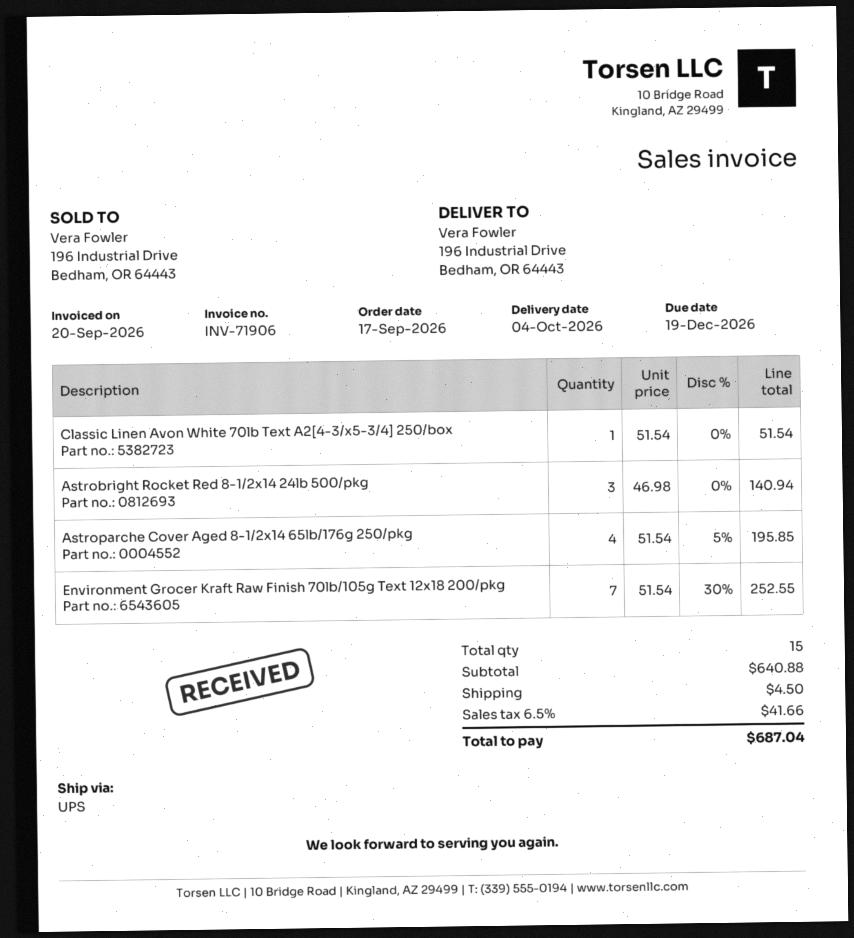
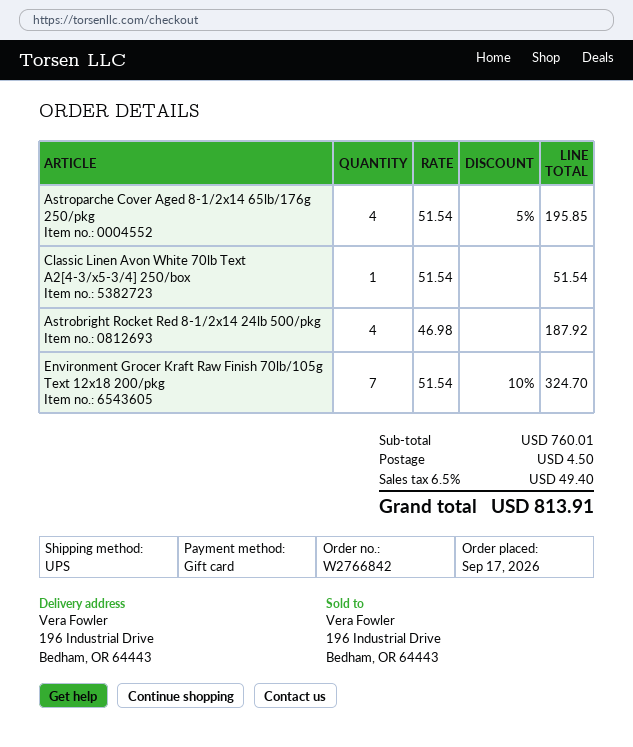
Astrobright Rocket Red 8-1/2x14 24lb 500/pkg: 3 x 46.98 = 140.94 -> 4 x 46.98 = 187.92
Environment Grocer Kraft Raw Finish 70lb/105g Text 12x18 200/pkg: 7 x 51.54 - 30% = 252.55 -> 7 x 51.54 - 10% = 324.70
subtotal: 640.88 -> 760.01
tax: 6.5% = 41.66 -> 6.5% = 49.40
total: 687.04 -> 813.91

